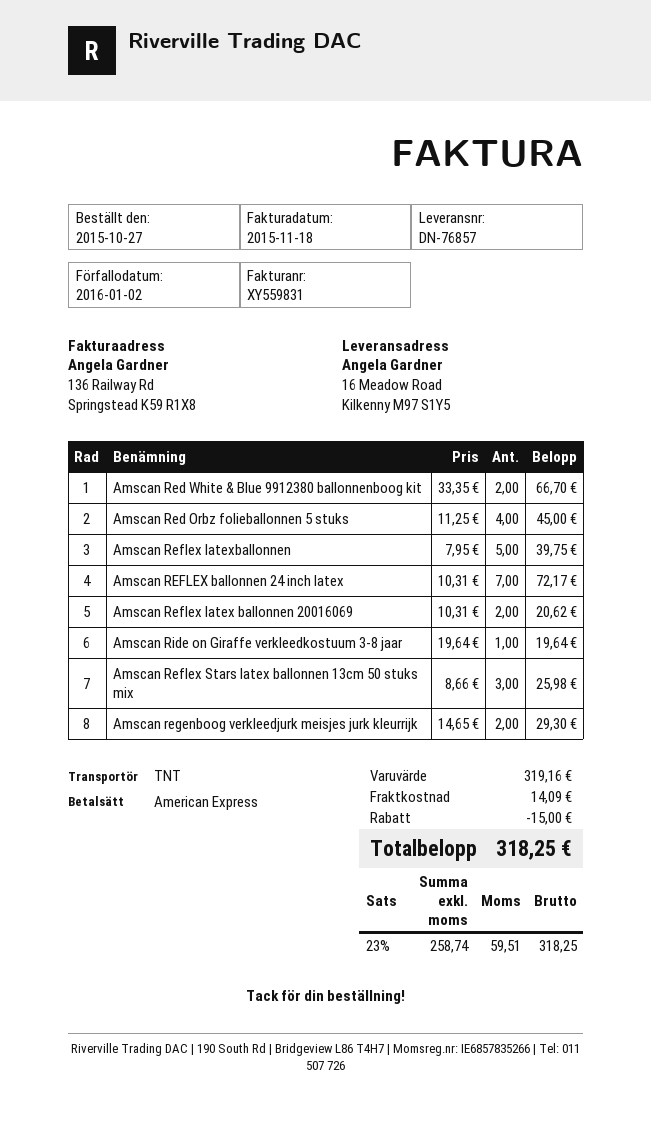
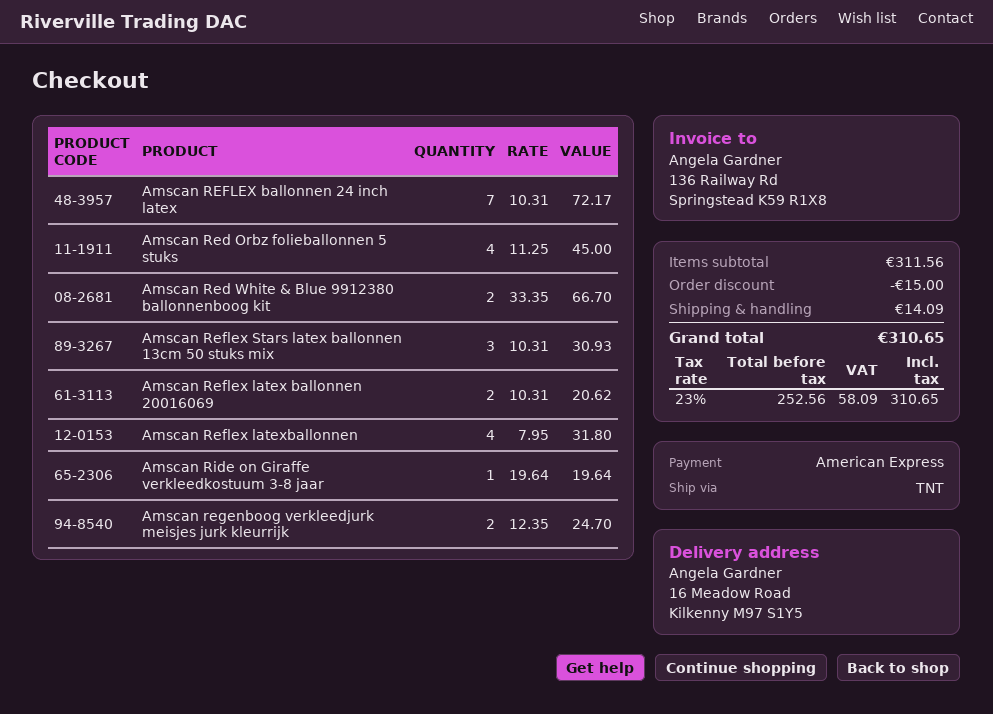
Amscan Reflex latexballonnen: 5 x 7.95 = 39.75 -> 4 x 7.95 = 31.80
Amscan Reflex Stars latex ballonnen 13cm 50 stuks mix: 3 x 8.66 = 25.98 -> 3 x 10.31 = 30.93
Amscan regenboog verkleedjurk meisjes jurk kleurrijk: 2 x 14.65 = 29.30 -> 2 x 12.35 = 24.70
subtotal: 319.16 -> 311.56
net: 258.74 -> 252.56
tax: 23% = 59.51 -> 23% = 58.09
total: 318.25 -> 310.65

